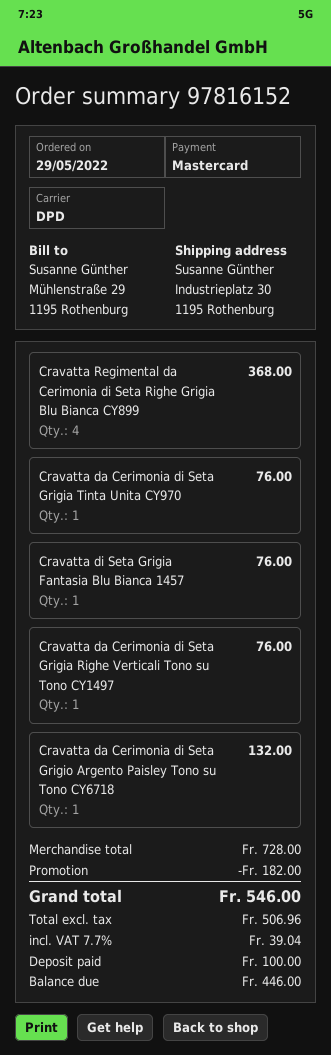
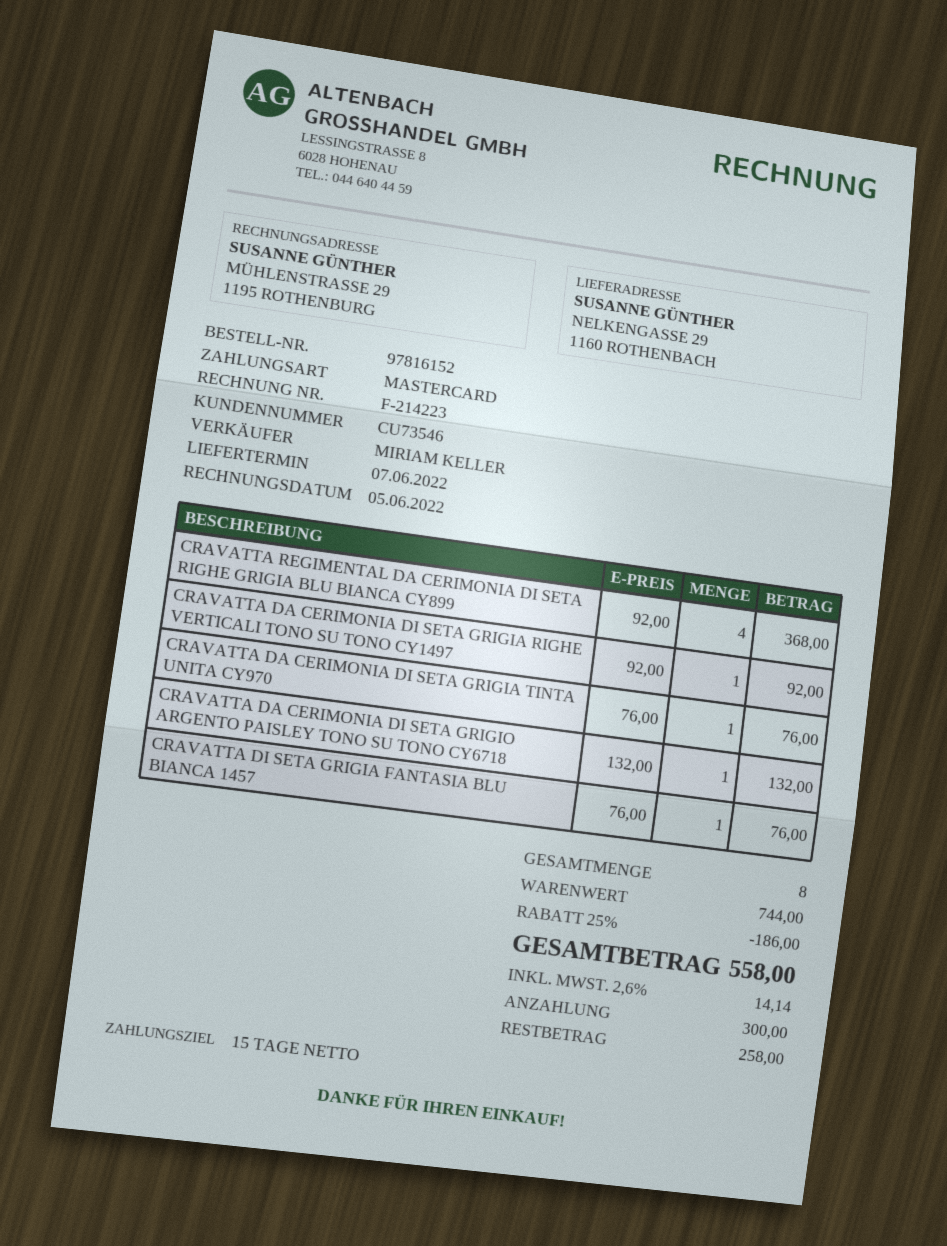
ship to: Industrieplatz 30, 1195 Rothenburg -> NELKENGASSE 29, 1160 ROTHENBACH
Cravatta da Cerimonia di Seta Grigia Righe Verticali Tono su Tono CY1497: 1 for 76.00 -> 1 for 92.00
subtotal: 728.00 -> 744.00
discount: 182.00 -> 186.00
tax: 7.7% = 39.04 -> 2.6% = 14.14
total: 546.00 -> 558.00
deposit: 100.00 -> 300.00
balance: 446.00 -> 258.00

